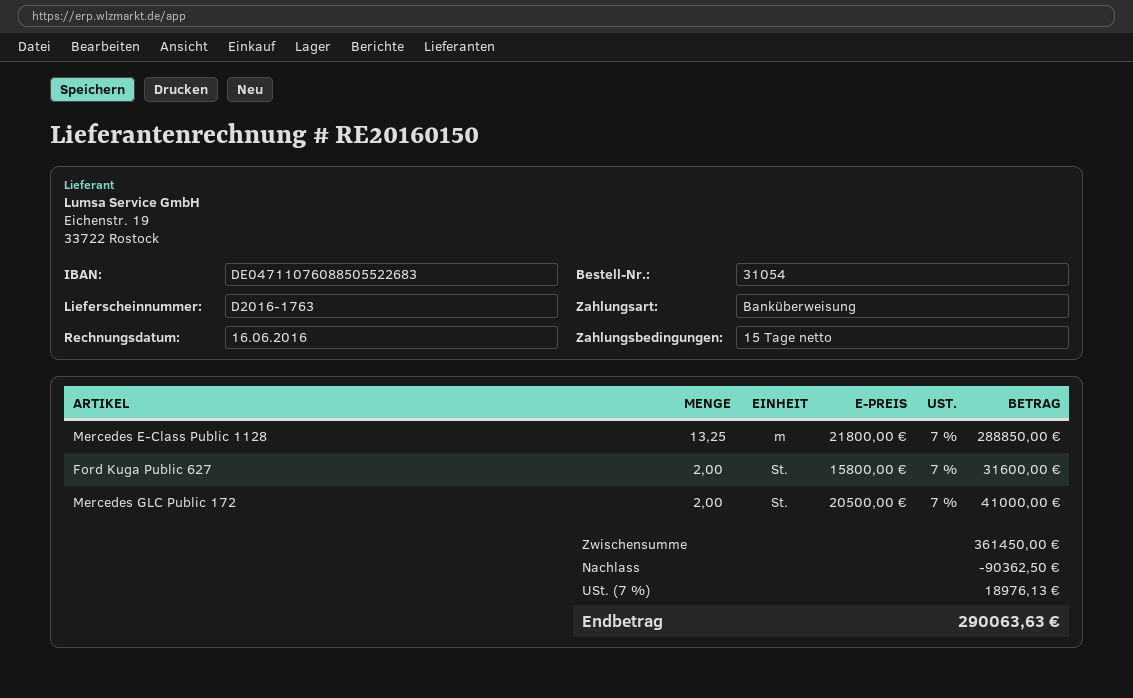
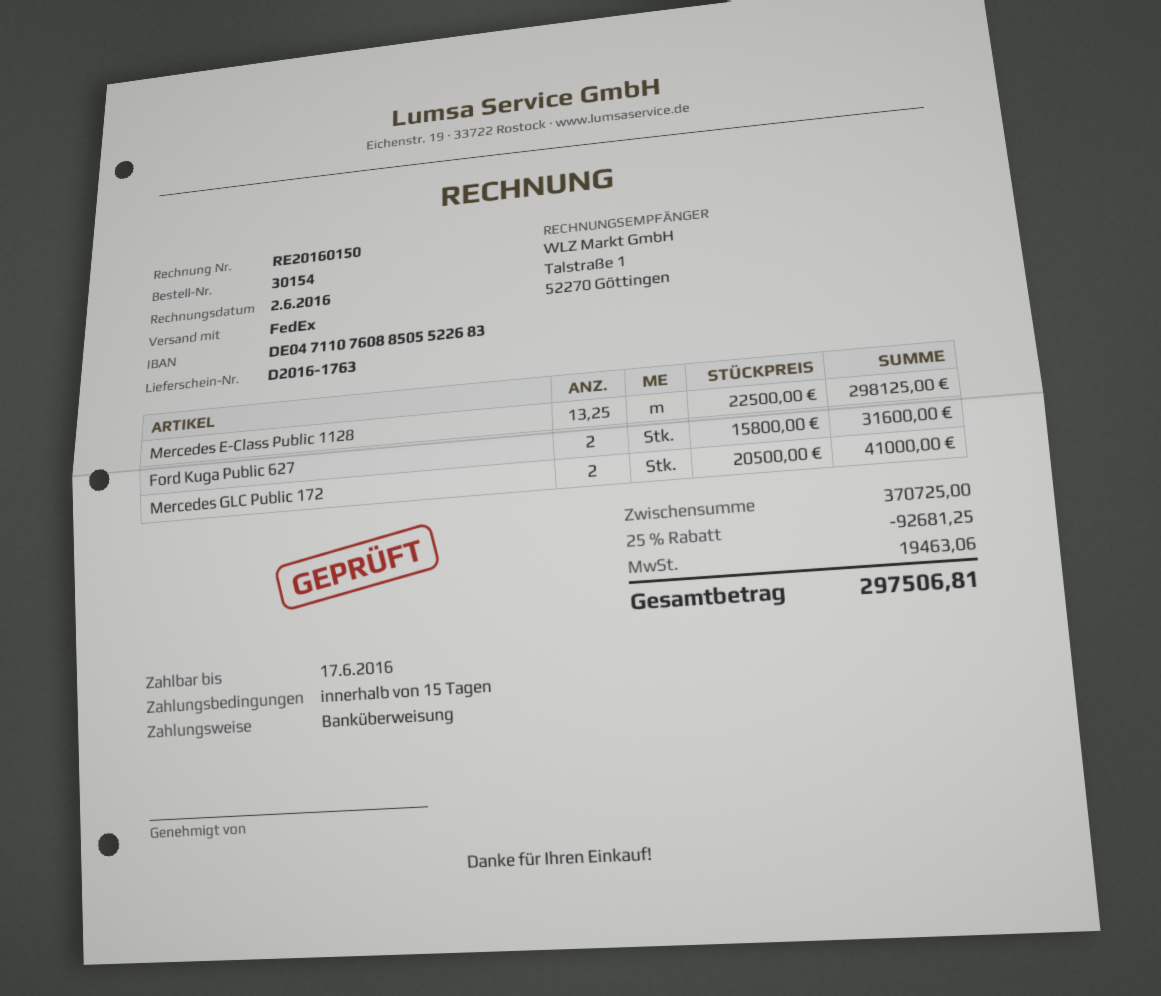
order number: 31054 -> 30154
invoice date: 2016-06-16 -> 2016-06-02
Mercedes E-Class Public 1128: 13.25 x 21800.00 = 288850.00 -> 13.25 x 22500.00 = 298125.00
subtotal: 361450.00 -> 370725.00
discount: 90362.50 -> 92681.25
tax: 18976.13 -> 19463.06
total: 290063.63 -> 297506.81

